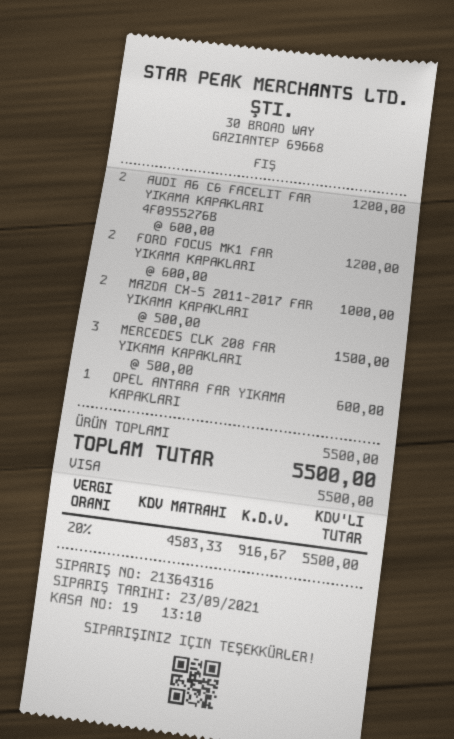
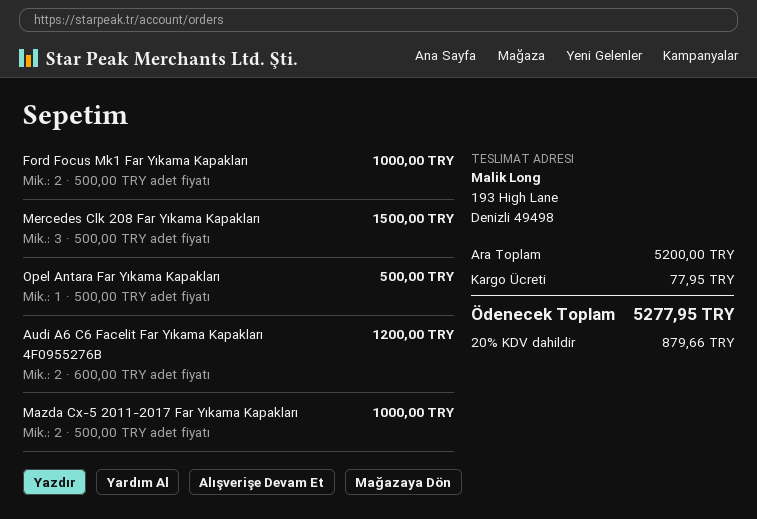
FORD FOCUS MK1 FAR YIKAMA KAPAKLARI: 2 x 600.00 = 1200.00 -> 2 x 500.00 = 1000.00
OPEL ANTARA FAR YIKAMA KAPAKLARI: 1 x 600.00 = 600.00 -> 1 x 500.00 = 500.00
subtotal: 5500.00 -> 5200.00
shipping: none -> 77.95
tax: 20% = 916.67 -> 20% = 879.66
total: 5500.00 -> 5277.95

